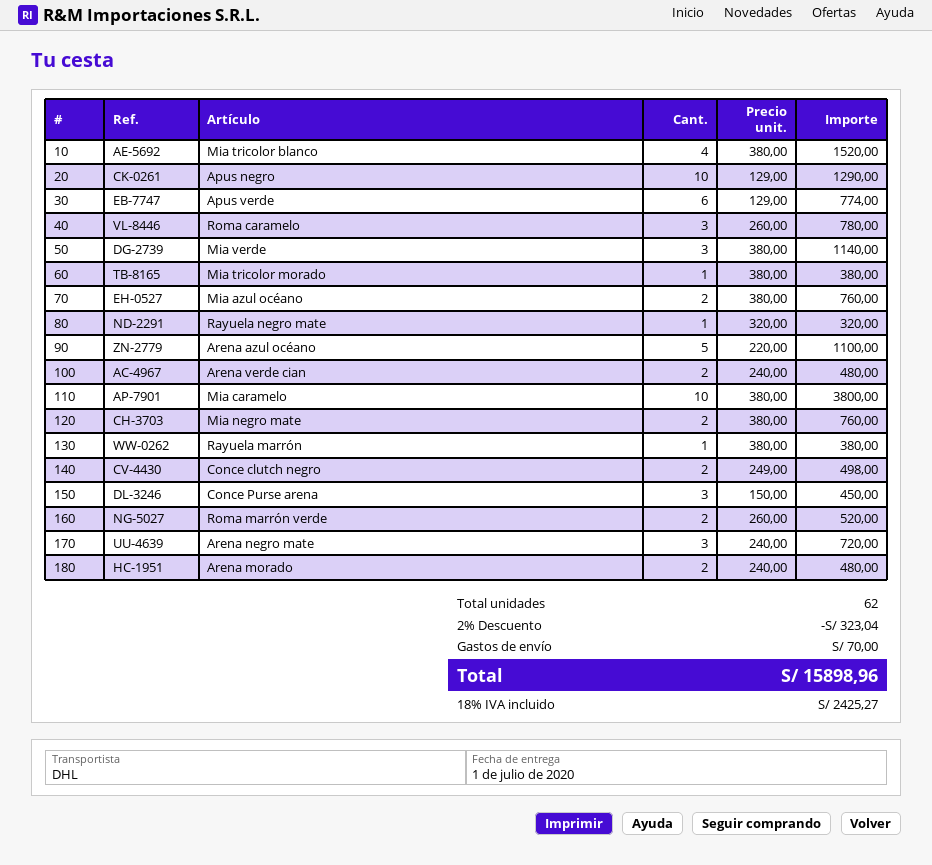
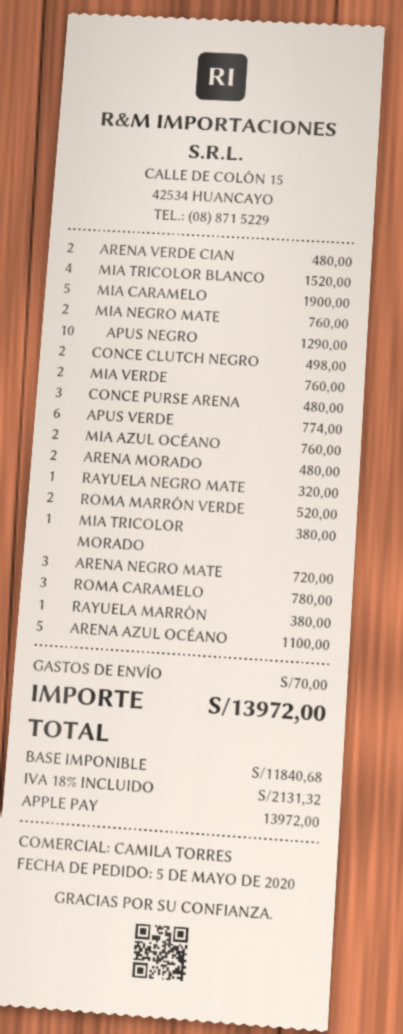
Mia verde: 3 for 1140.00 -> 2 for 760.00
Mia caramelo: 10 for 3800.00 -> 5 for 1900.00
Conce Purse arena: 3 for 450.00 -> 3 for 480.00
discount: 2% = 323.04 -> none
tax: 18% = 2425.27 -> 18% = 2131.32
total: 15898.96 -> 13972.00

